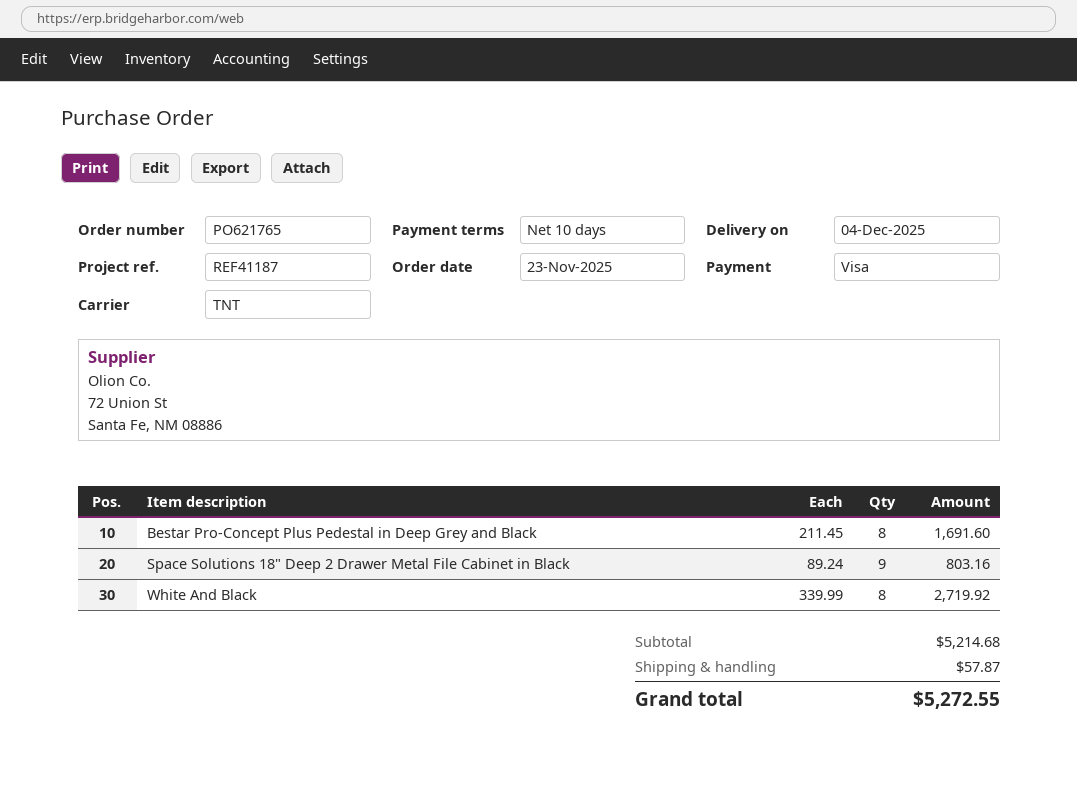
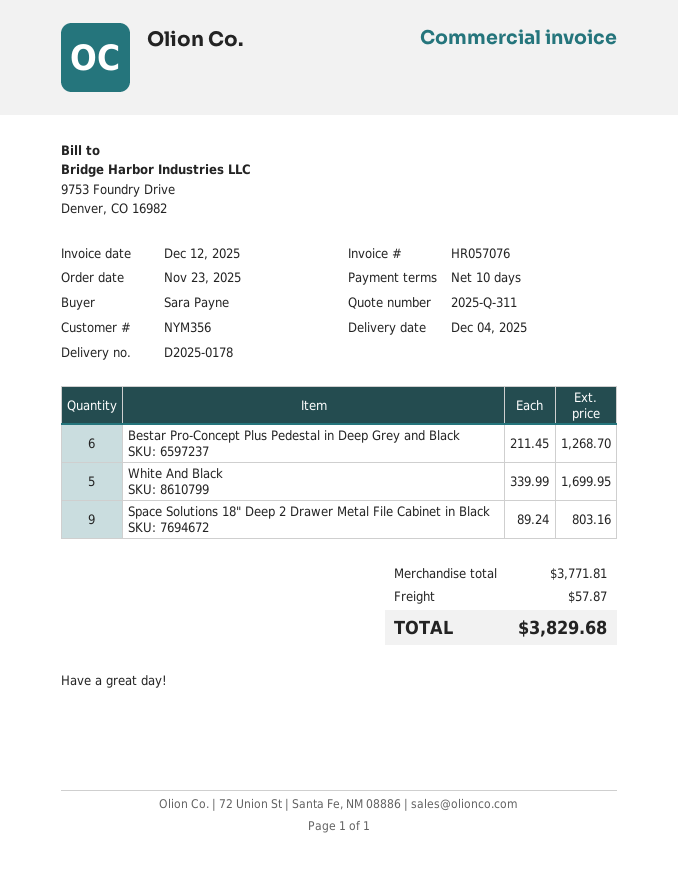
Bestar Pro-Concept Plus Pedestal in Deep Grey and Black: 8 x 211.45 = 1691.60 -> 6 x 211.45 = 1268.70
White And Black: 8 x 339.99 = 2719.92 -> 5 x 339.99 = 1699.95
subtotal: 5214.68 -> 3771.81
total: 5272.55 -> 3829.68

